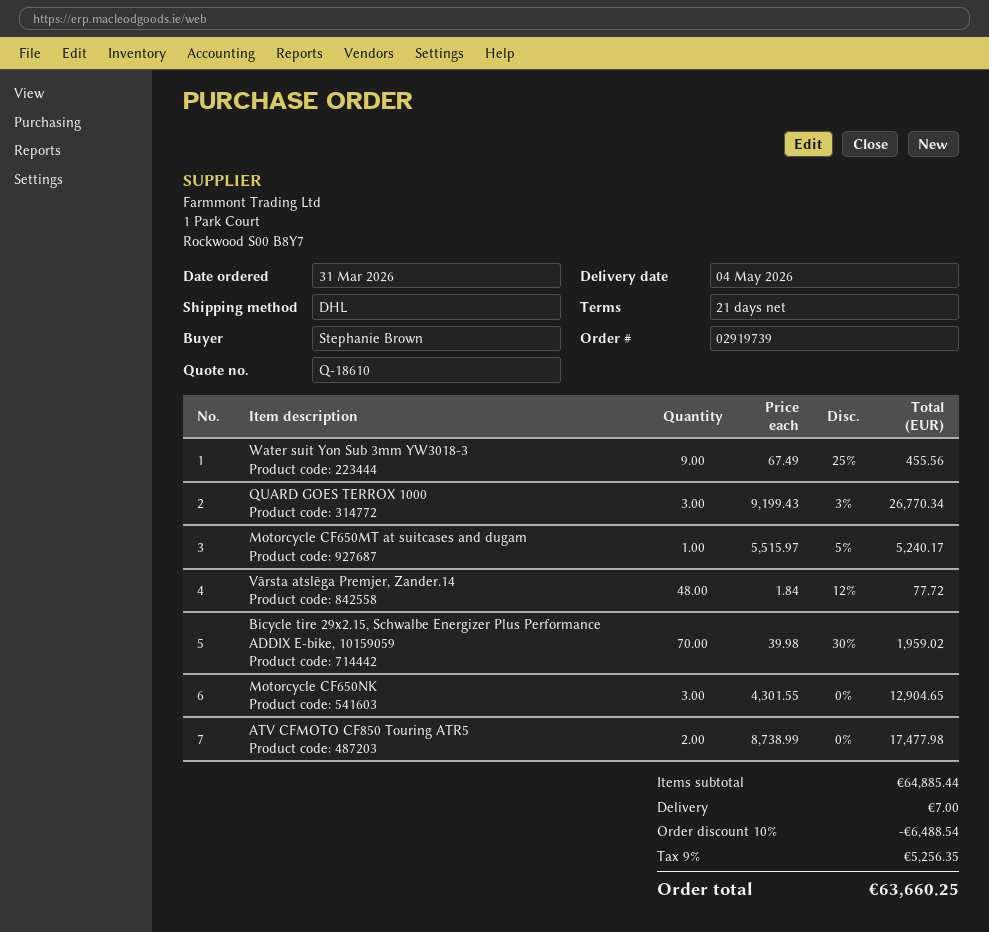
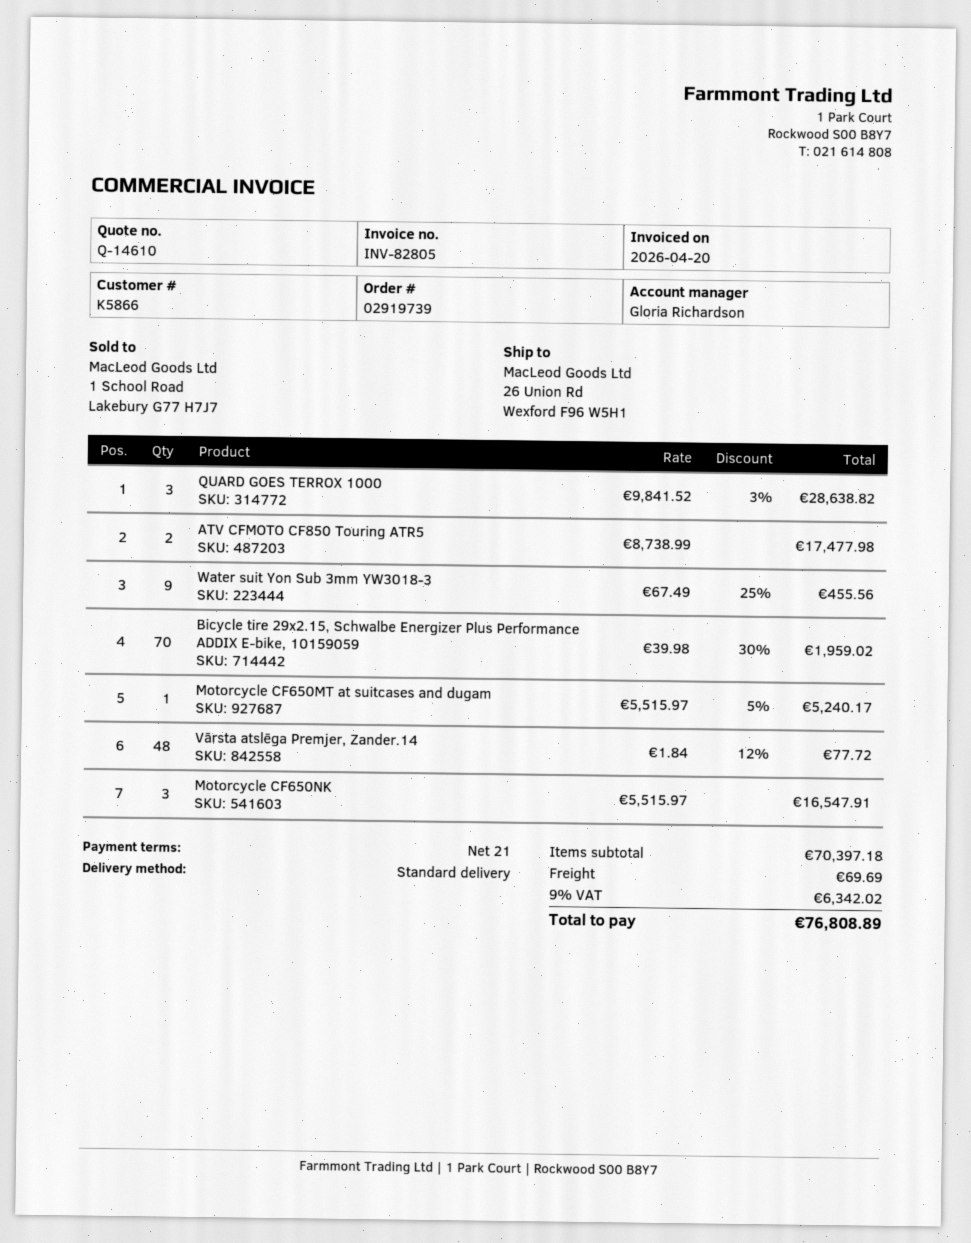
quote number: Q-18610 -> Q-14610
shipping method: DHL -> standard
QUARD GOES TERROX 1000: 3 x 9199.43 - 3% = 26770.34 -> 3 x 9841.52 - 3% = 28638.82
Motorcycle CF650NK: 3 x 4301.55 = 12904.65 -> 3 x 5515.97 = 16547.91
subtotal: 64885.44 -> 70397.18
discount: 10% = 6488.54 -> none
shipping: 7.00 -> 69.69
tax: 9% = 5256.35 -> 9% = 6342.02
total: 63660.25 -> 76808.89

